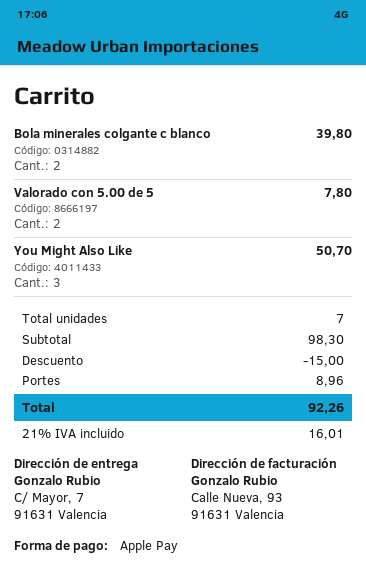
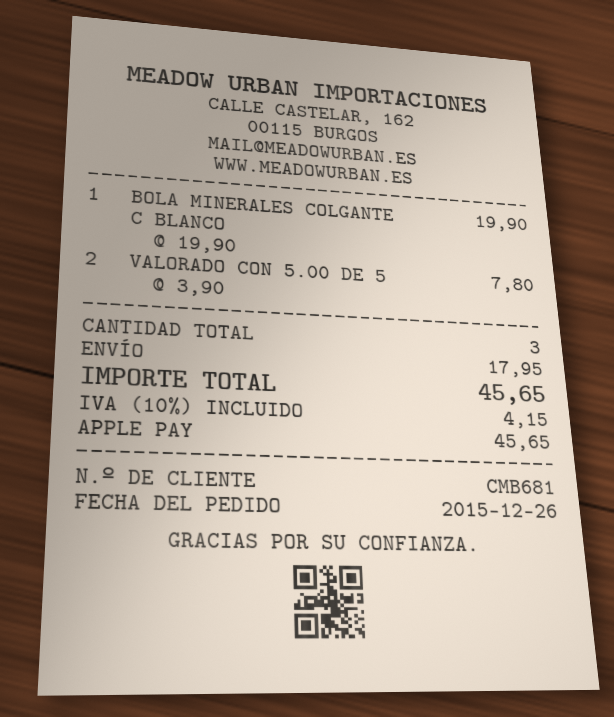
Bola minerales colgante c blanco: 2 for 39.80 -> 1 for 19.90
You Might Also Like: 3 for 50.70 -> none
total quantity: 7 -> 3
discount: 15.00 -> none
shipping: 8.96 -> 17.95
tax: 21% = 16.01 -> 10% = 4.15
total: 92.26 -> 45.65

